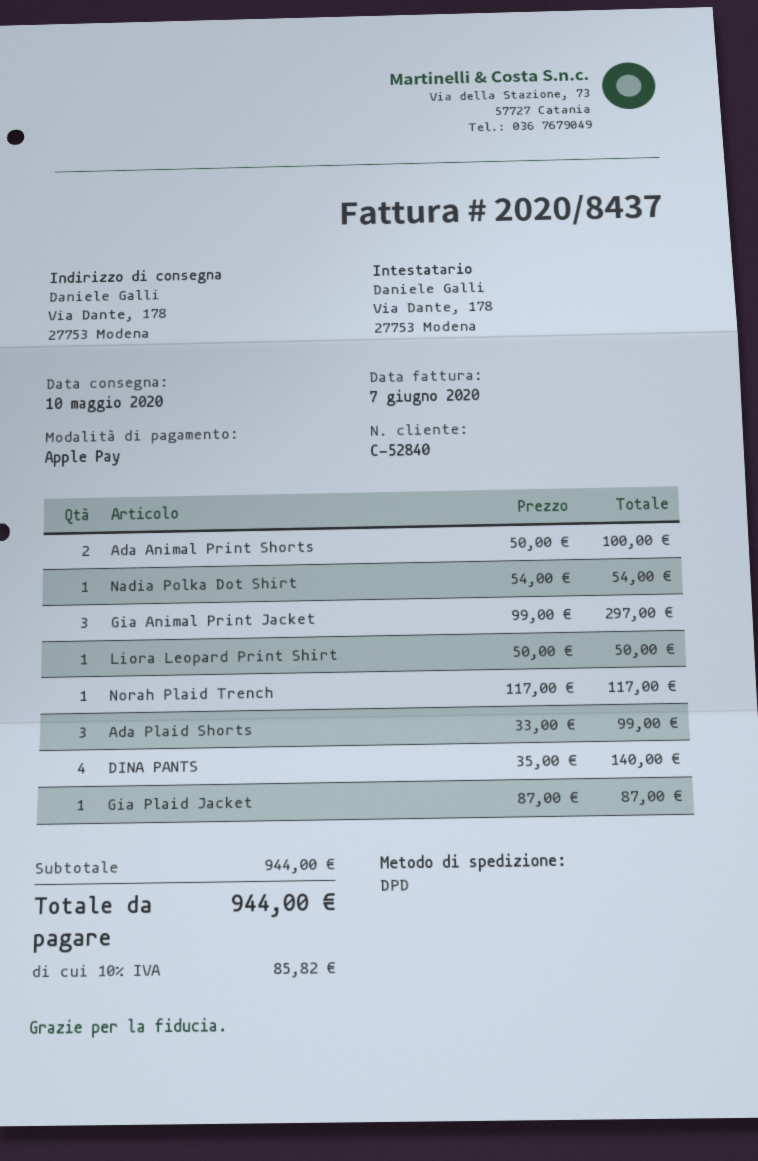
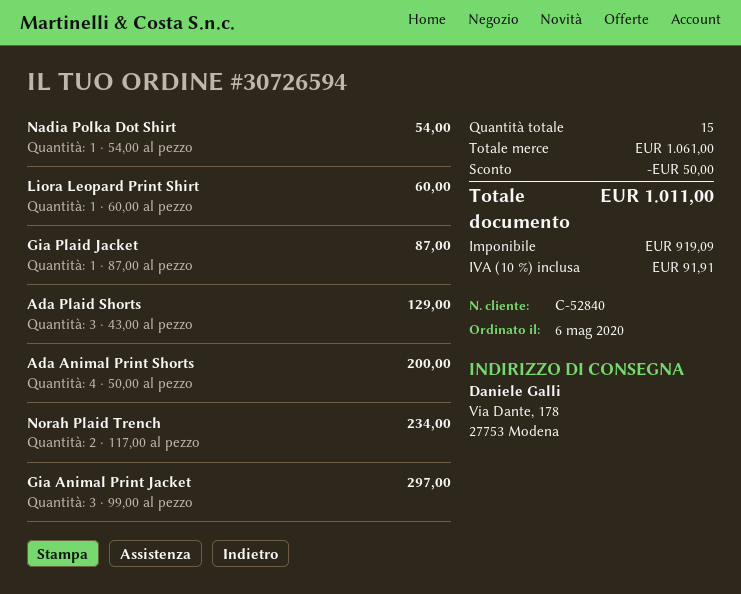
Ada Animal Print Shorts: 2 x 50.00 = 100.00 -> 4 x 50.00 = 200.00
Liora Leopard Print Shirt: 1 x 50.00 = 50.00 -> 1 x 60.00 = 60.00
Norah Plaid Trench: 1 x 117.00 = 117.00 -> 2 x 117.00 = 234.00
Ada Plaid Shorts: 3 x 33.00 = 99.00 -> 3 x 43.00 = 129.00
DINA PANTS: 4 x 35.00 = 140.00 -> none
subtotal: 944.00 -> 1061.00
discount: none -> 50.00
tax: 10% = 85.82 -> 10% = 91.91
total: 944.00 -> 1011.00

